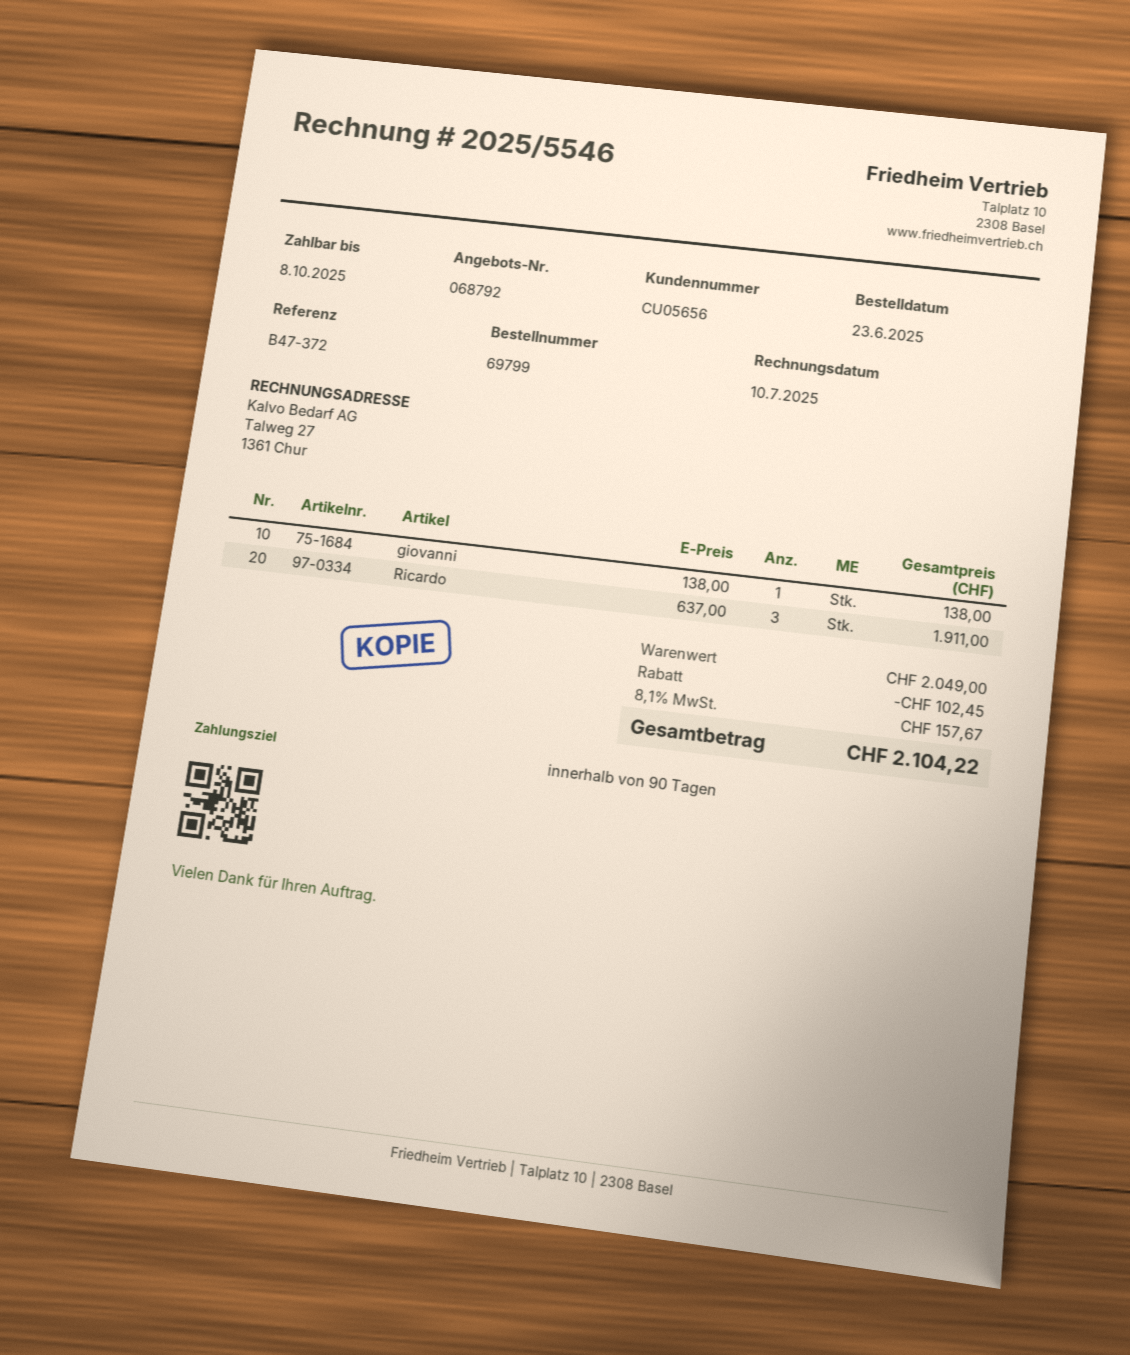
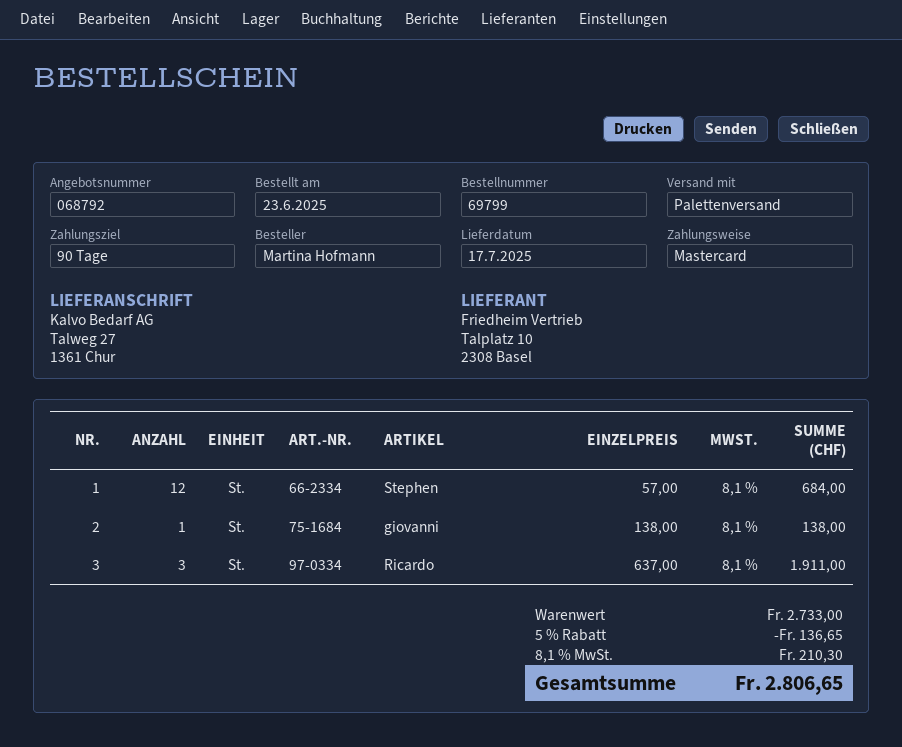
Stephen: none -> 12 x 57.00 = 684.00
subtotal: 2049.00 -> 2733.00
discount: 102.45 -> 136.65
tax: 8.1% = 157.67 -> 8.1% = 210.30
total: 2104.22 -> 2806.65

